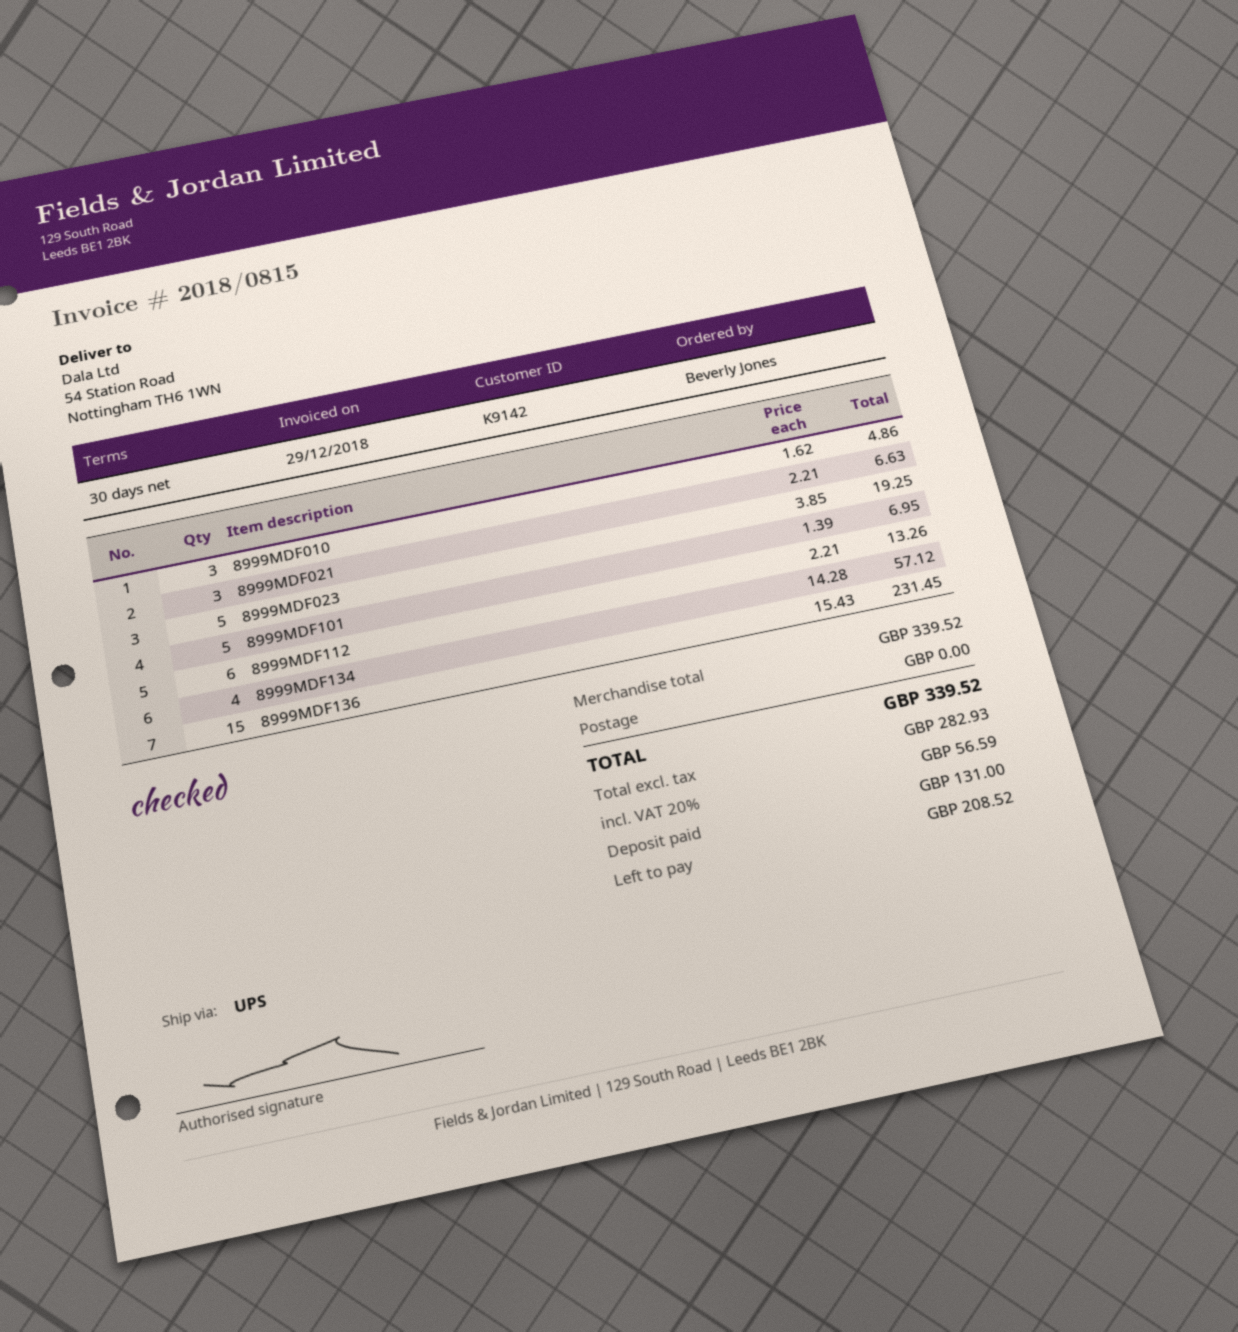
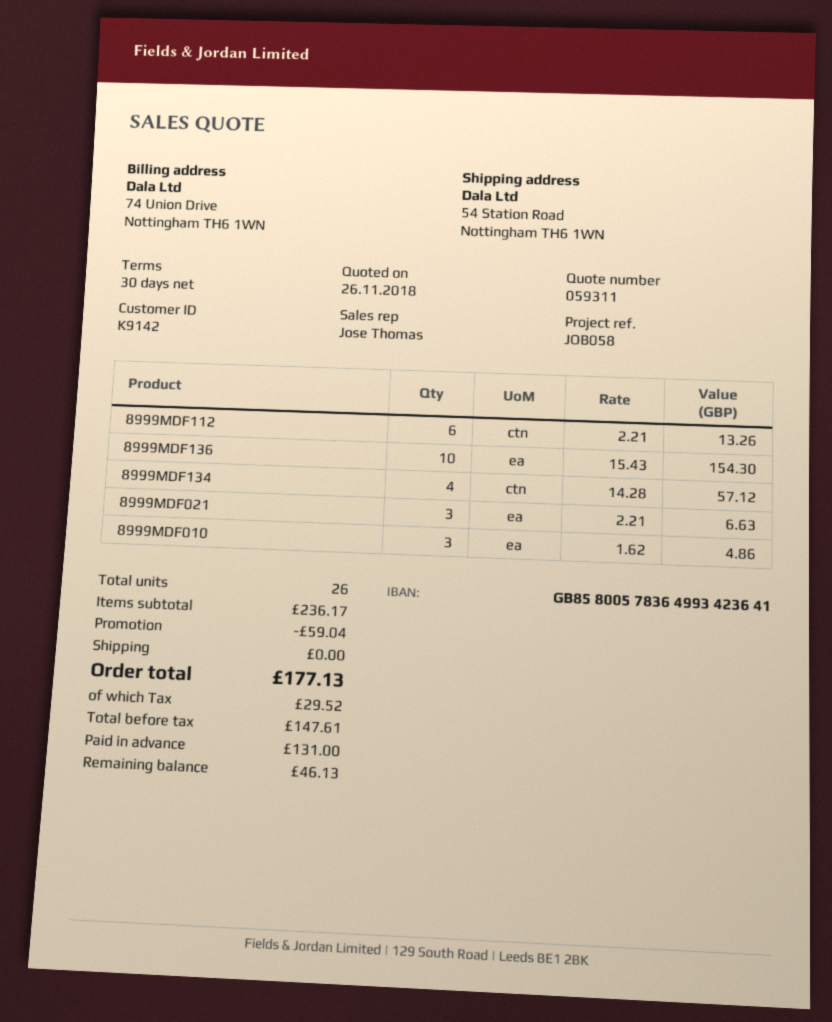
8999MDF023: 5 x 3.85 = 19.25 -> none
8999MDF101: 5 x 1.39 = 6.95 -> none
8999MDF136: 15 x 15.43 = 231.45 -> 10 x 15.43 = 154.30
subtotal: 339.52 -> 236.17
discount: none -> 59.04
net: 282.93 -> 147.61
tax: 56.59 -> 29.52
total: 339.52 -> 177.13
balance: 208.52 -> 46.13

